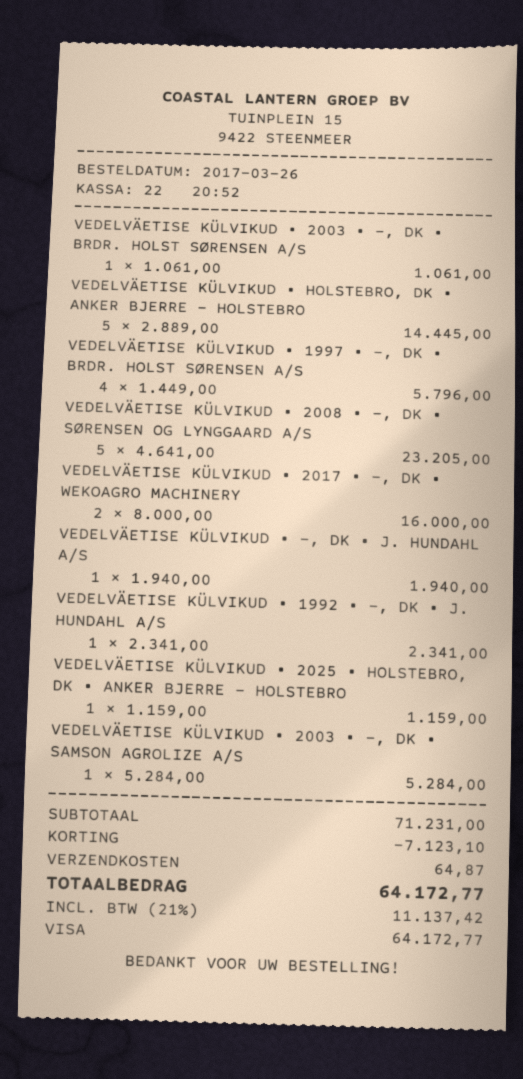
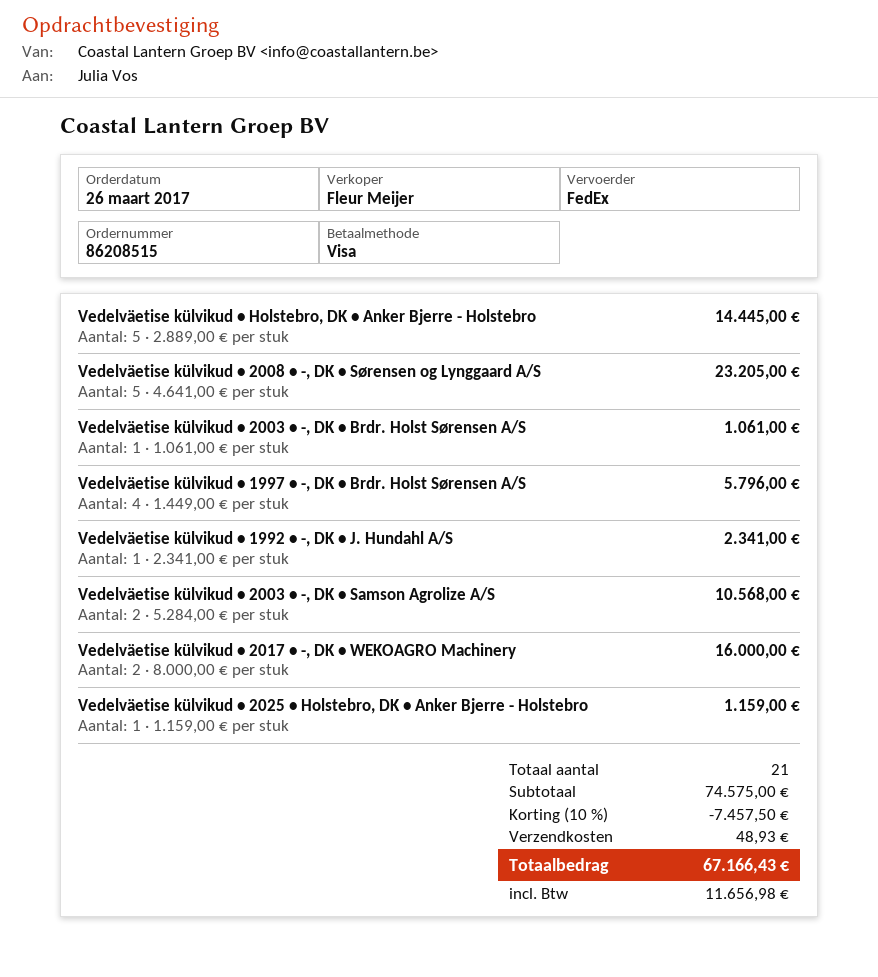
VEDELVÄETISE KÜLVIKUD • -, DK • J. HUNDAHL A/S: 1 x 1940.00 = 1940.00 -> none
VEDELVÄETISE KÜLVIKUD • 2003 • -, DK • SAMSON AGROLIZE A/S: 1 x 5284.00 = 5284.00 -> 2 x 5284.00 = 10568.00
subtotal: 71231.00 -> 74575.00
discount: 7123.10 -> 7457.50
shipping: 64.87 -> 48.93
tax: 11137.42 -> 11656.98
total: 64172.77 -> 67166.43

